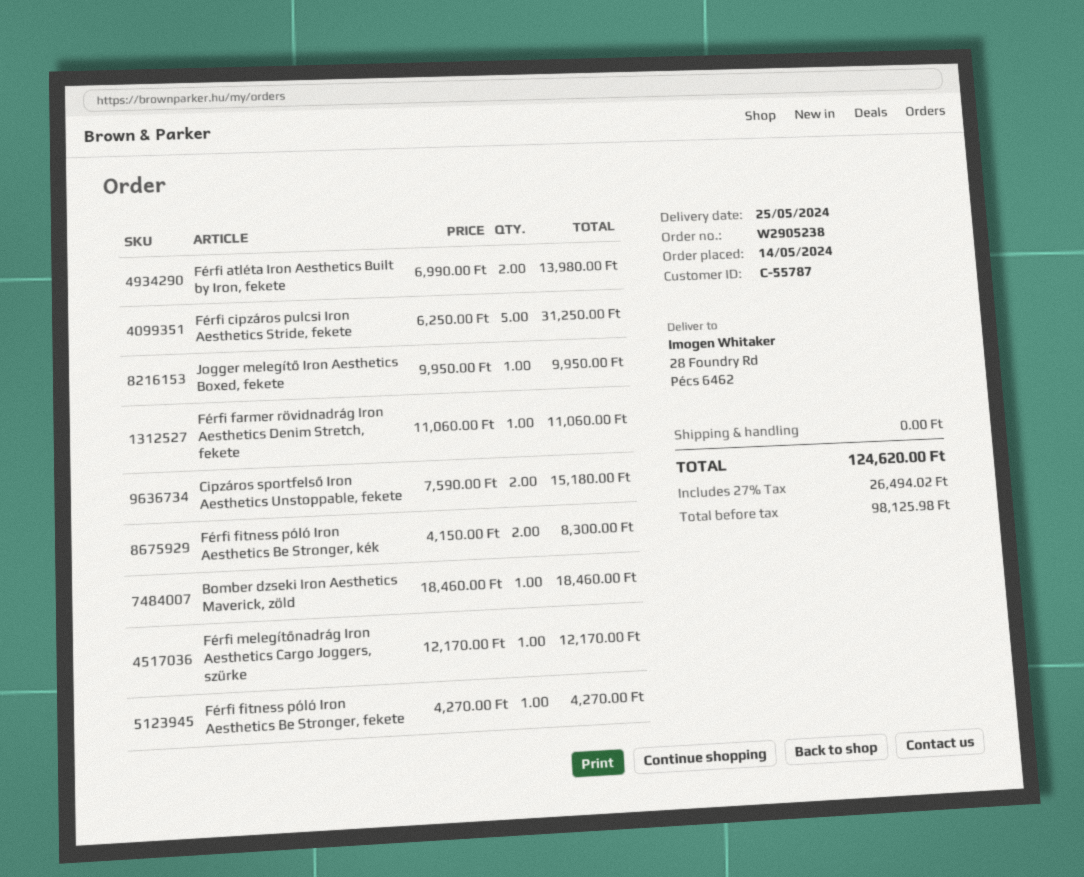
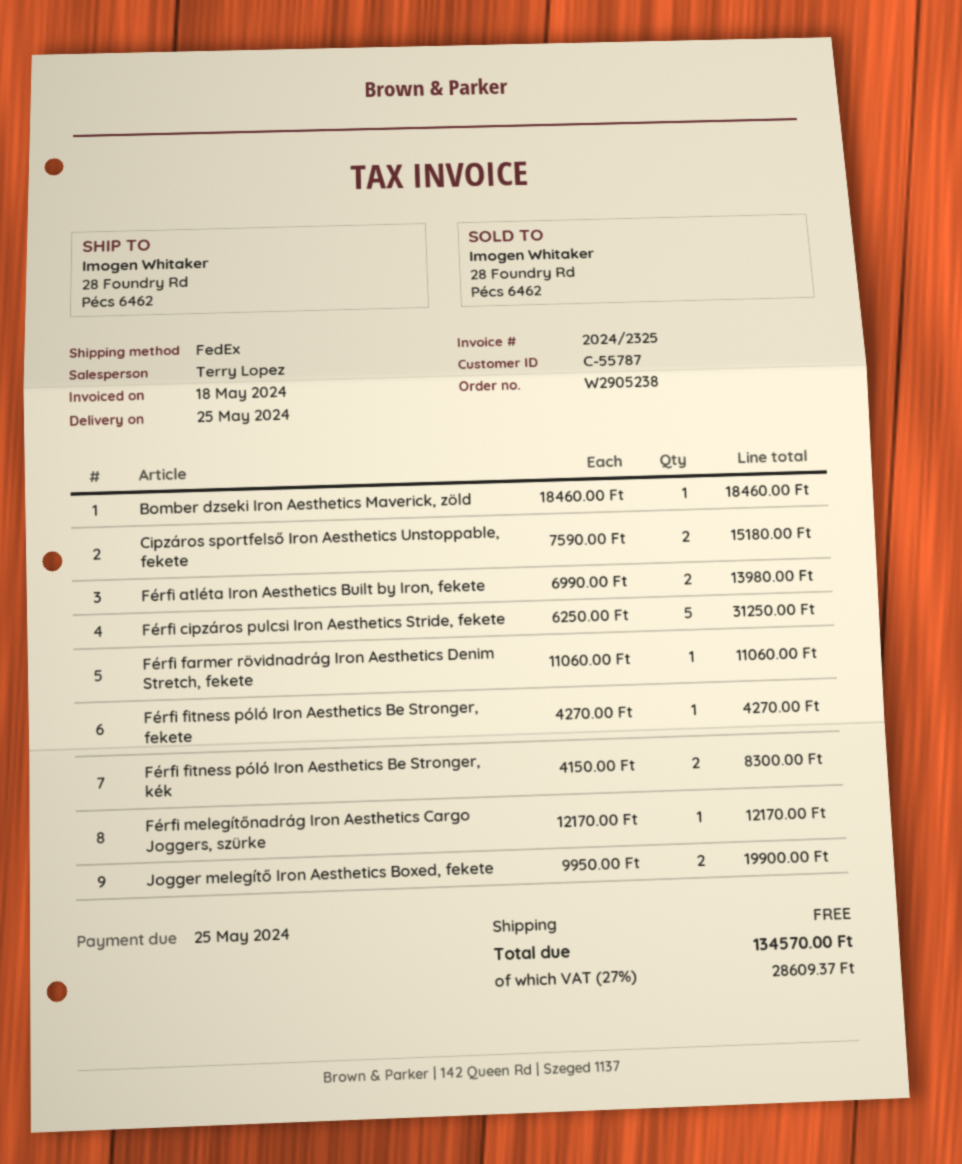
Jogger melegítő Iron Aesthetics Boxed, fekete: 1 x 9950.00 = 9950.00 -> 2 x 9950.00 = 19900.00
tax: 27% = 26494.02 -> 27% = 28609.37
total: 124620.00 -> 134570.00

